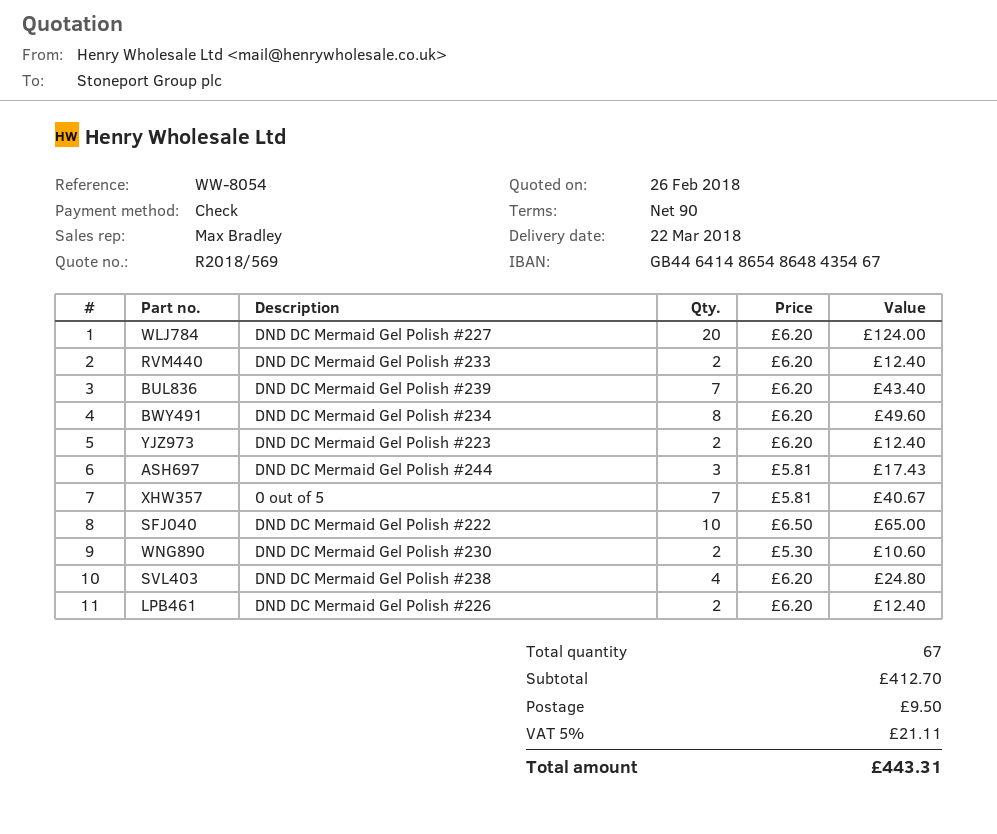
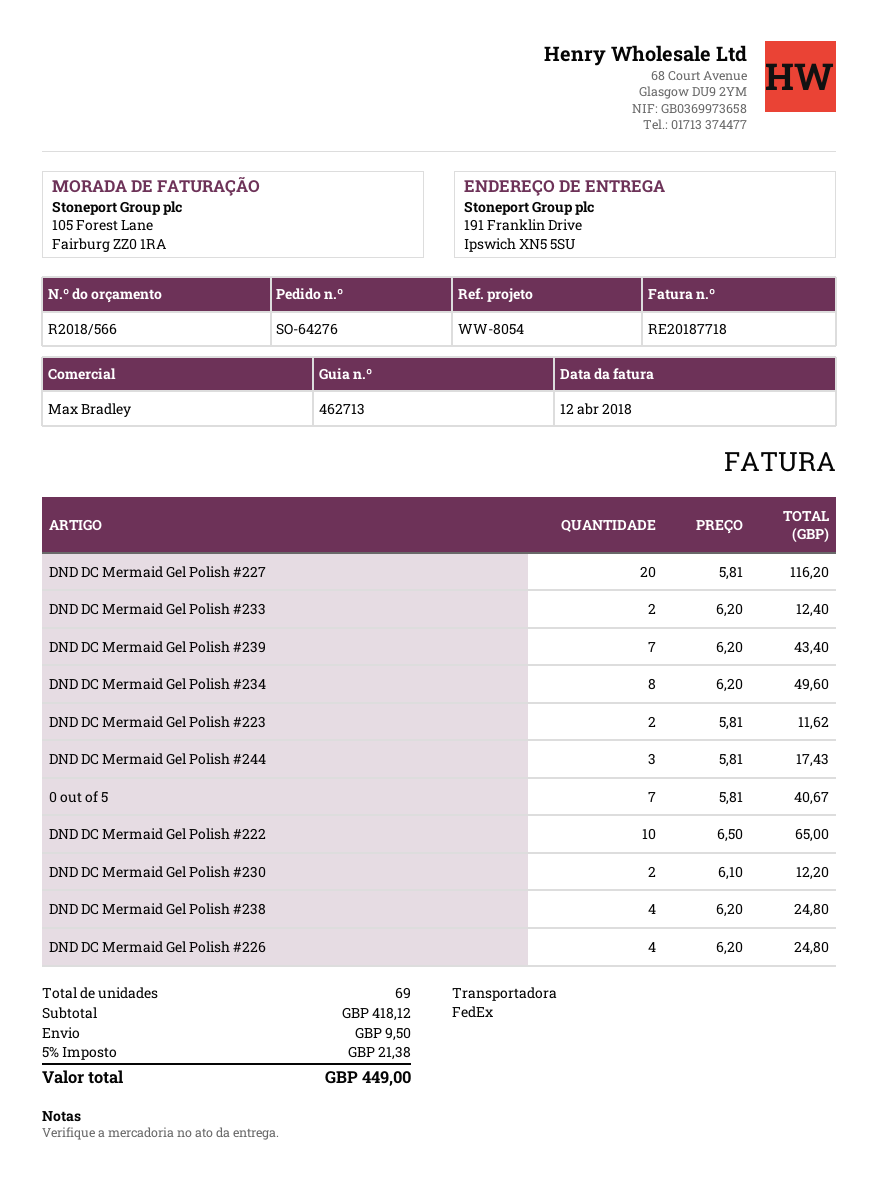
quote number: R2018/569 -> R2018/566
DND DC Mermaid Gel Polish #227: 20 x 6.20 = 124.00 -> 20 x 5.81 = 116.20
DND DC Mermaid Gel Polish #223: 2 x 6.20 = 12.40 -> 2 x 5.81 = 11.62
DND DC Mermaid Gel Polish #230: 2 x 5.30 = 10.60 -> 2 x 6.10 = 12.20
DND DC Mermaid Gel Polish #226: 2 x 6.20 = 12.40 -> 4 x 6.20 = 24.80
total quantity: 67 -> 69
subtotal: 412.70 -> 418.12
tax: 5% = 21.11 -> 5% = 21.38
total: 443.31 -> 449.00

